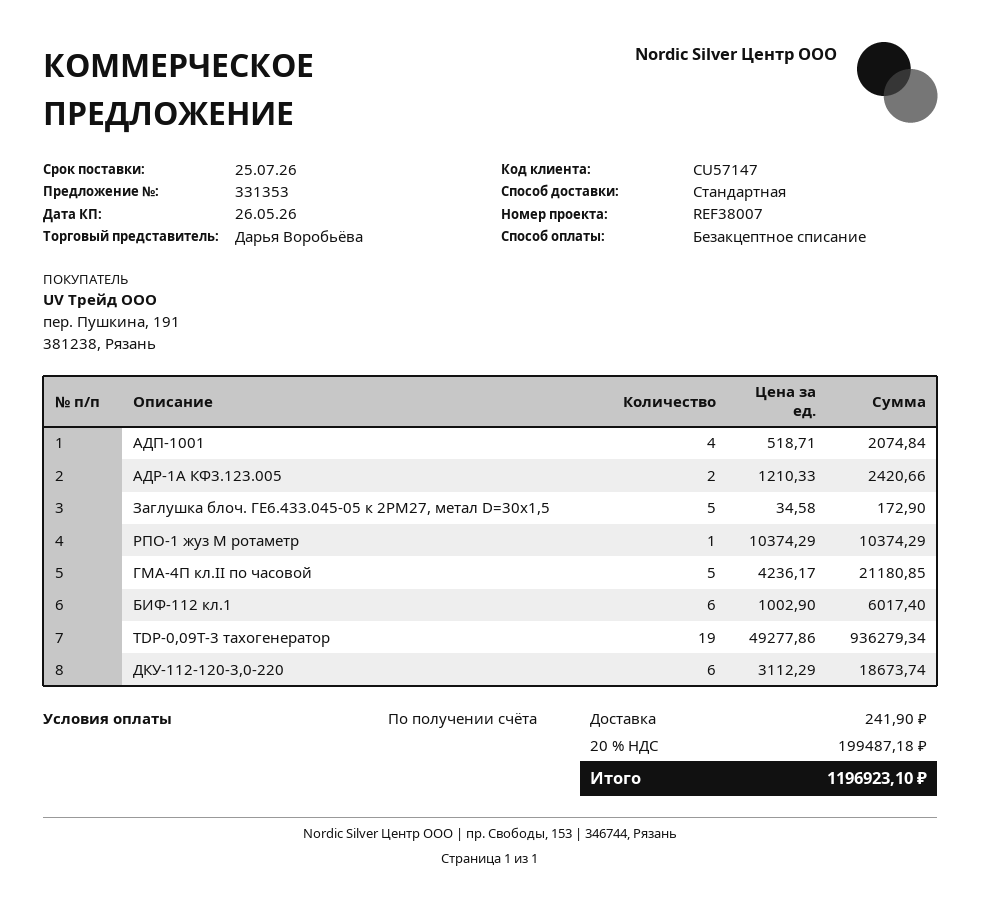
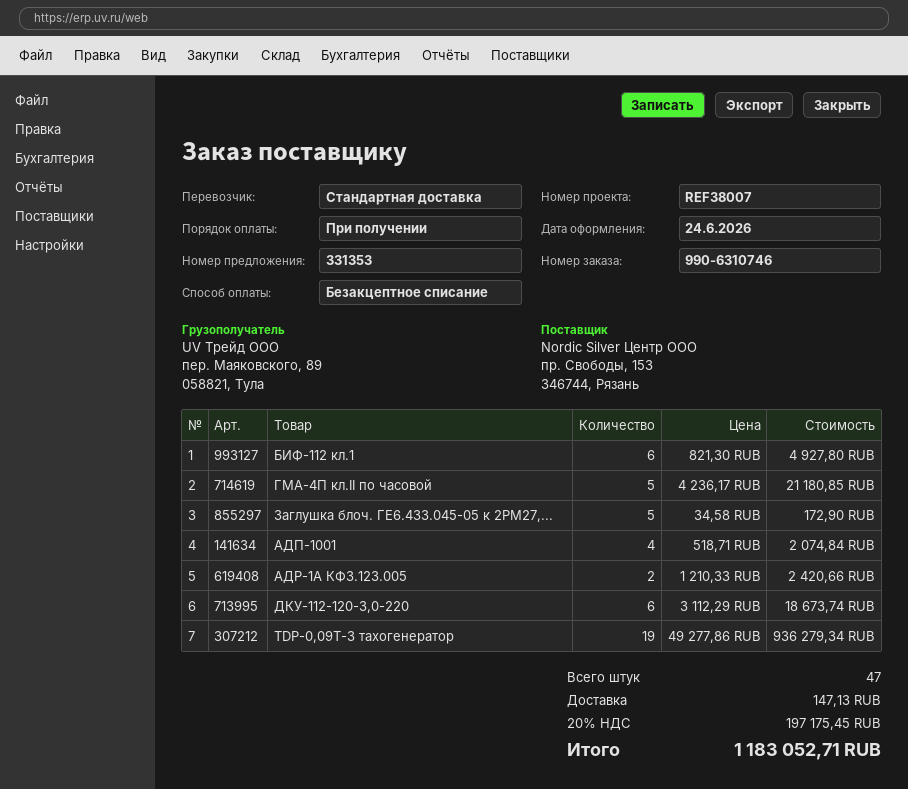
РПО-1 жуз М ротаметр: 1 x 10374.29 = 10374.29 -> none
БИФ-112 кл.1: 6 x 1002.90 = 6017.40 -> 6 x 821.30 = 4927.80
shipping: 241.90 -> 147.13
tax: 20% = 199487.18 -> 20% = 197175.45
total: 1196923.10 -> 1183052.71

